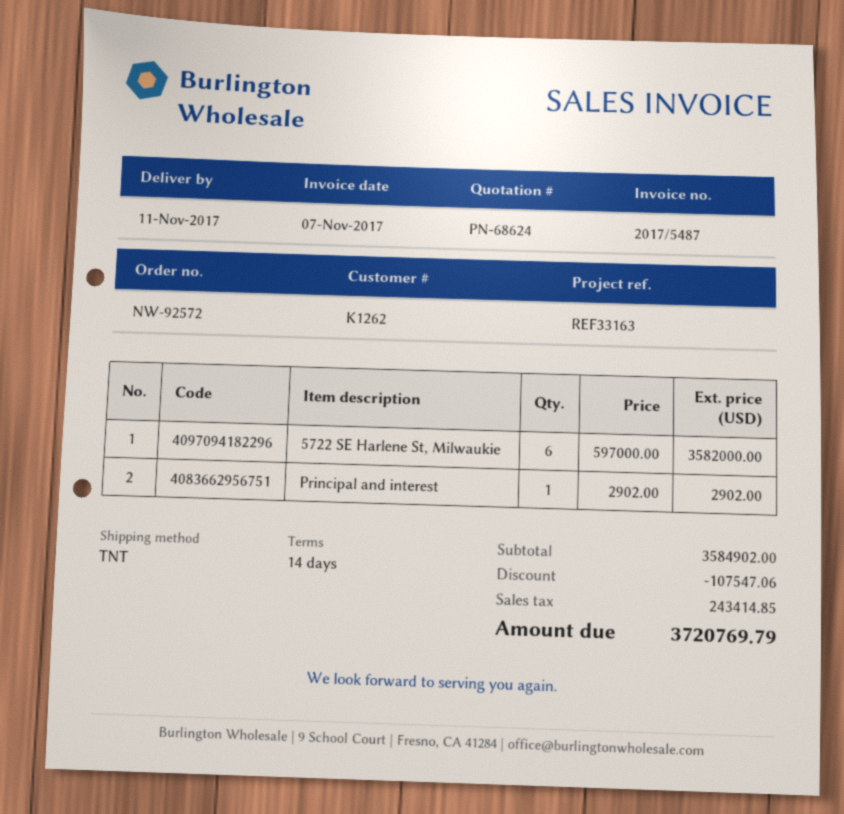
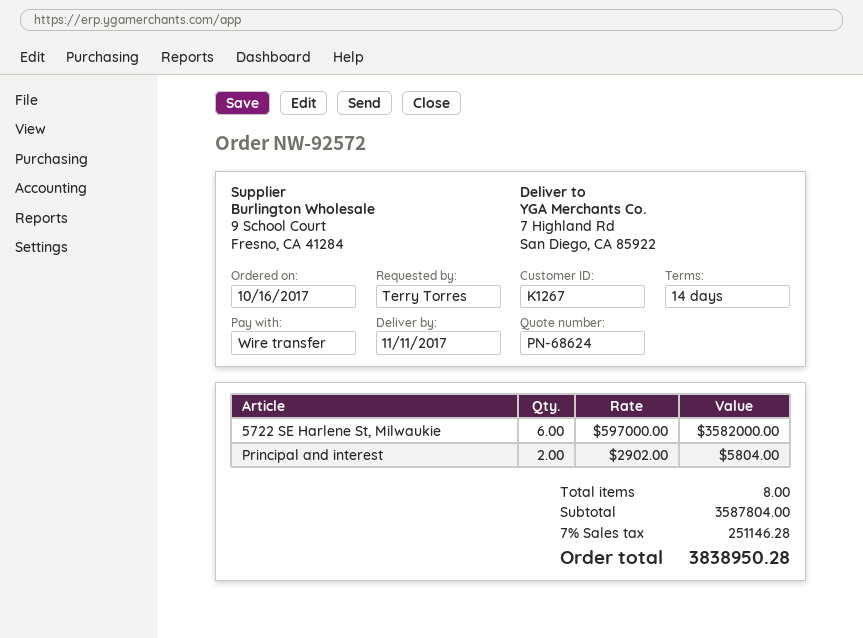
customer number: K1262 -> K1267
Principal and interest: 1 x 2902.00 = 2902.00 -> 2 x 2902.00 = 5804.00
subtotal: 3584902.00 -> 3587804.00
discount: 107547.06 -> none
tax: 243414.85 -> 251146.28
total: 3720769.79 -> 3838950.28

